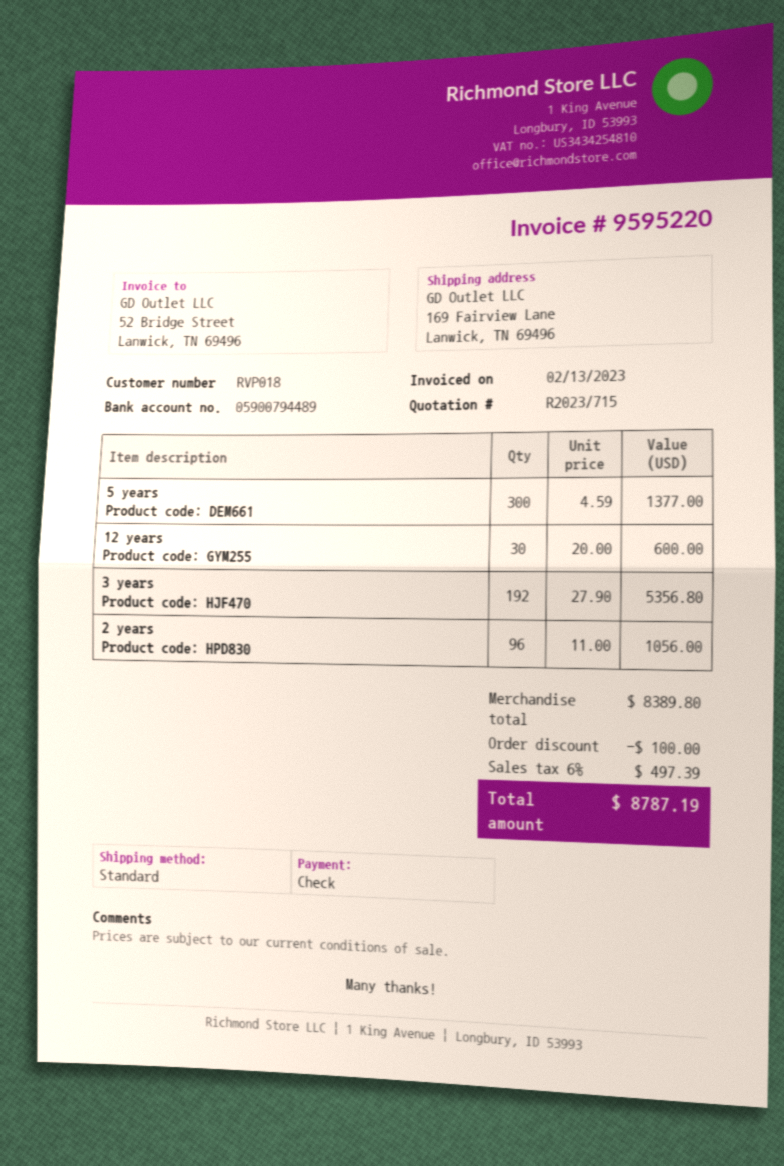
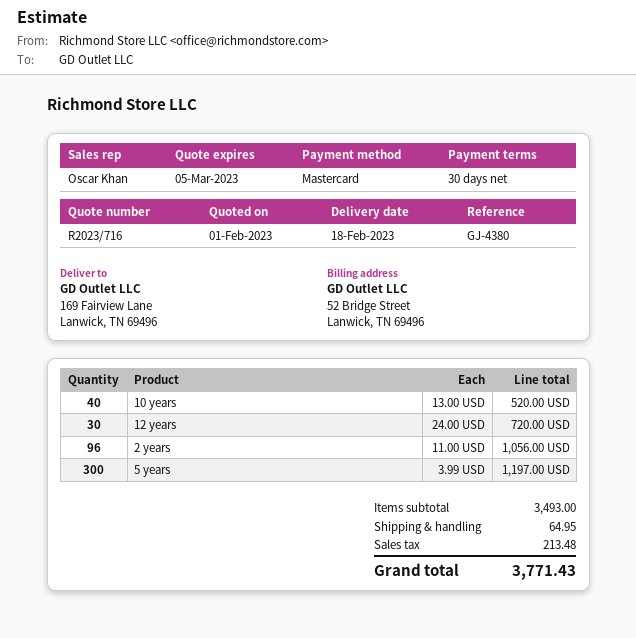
quote number: R2023/715 -> R2023/716
payment method: cheque -> Mastercard
5 years: 300 x 4.59 = 1377.00 -> 300 x 3.99 = 1197.00
12 years: 30 x 20.00 = 600.00 -> 30 x 24.00 = 720.00
3 years: 192 x 27.90 = 5356.80 -> none
10 years: none -> 40 x 13.00 = 520.00
subtotal: 8389.80 -> 3493.00
discount: 100.00 -> none
shipping: none -> 64.95
tax: 497.39 -> 213.48
total: 8787.19 -> 3771.43

